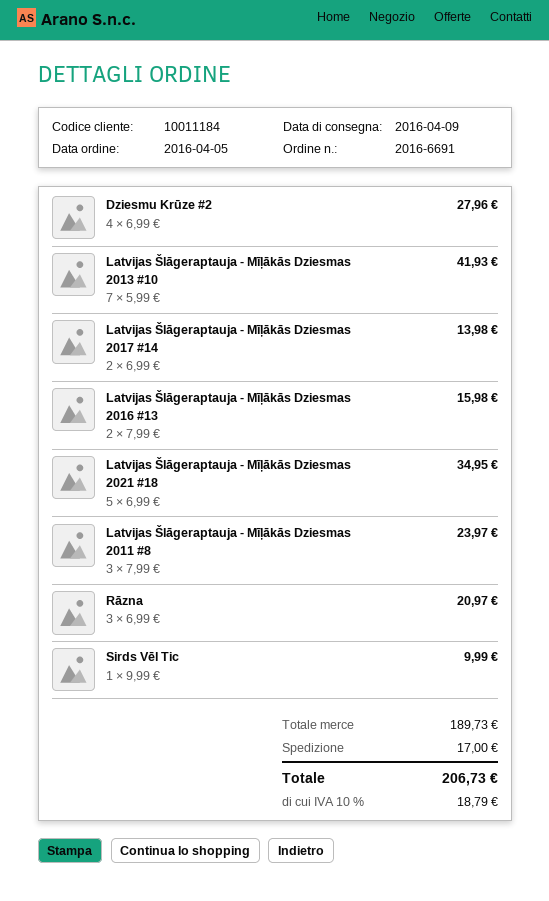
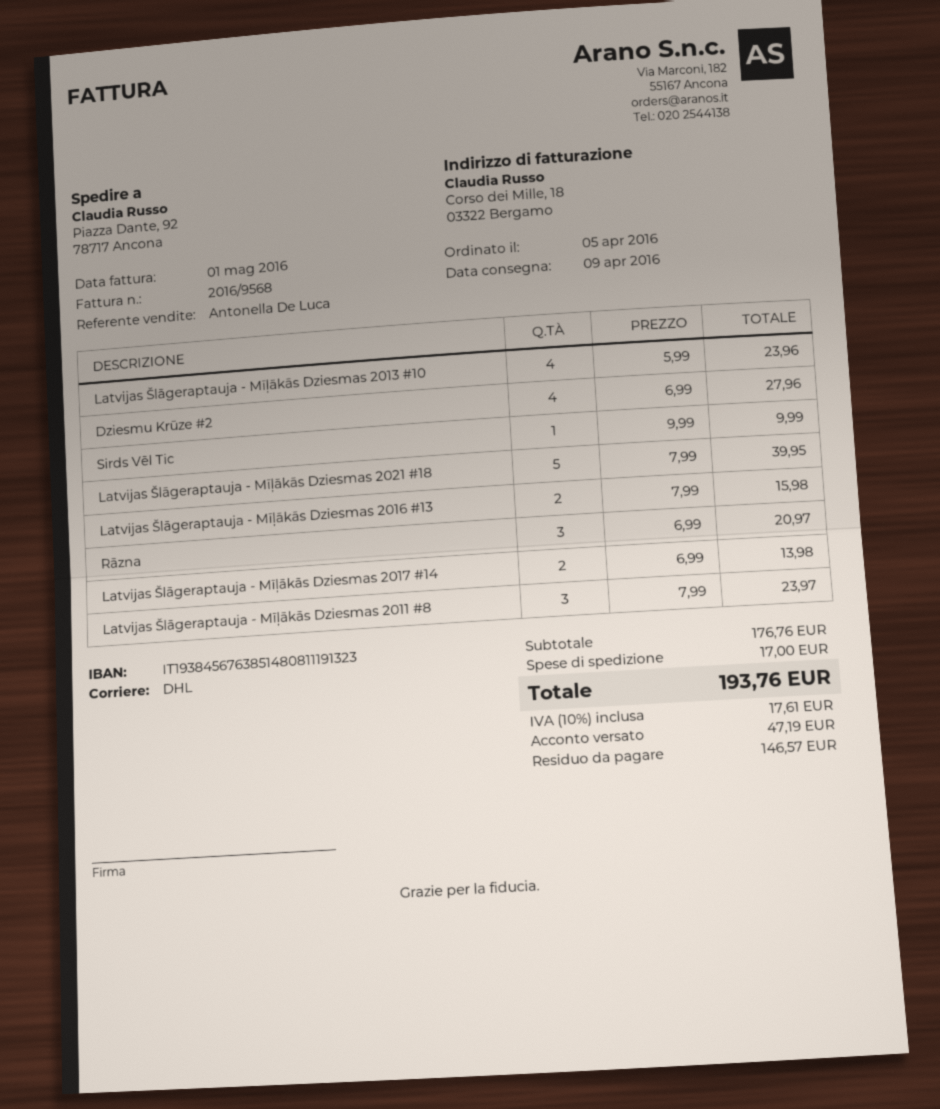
Latvijas Šlāgeraptauja - Mīļākās Dziesmas 2013 #10: 7 x 5.99 = 41.93 -> 4 x 5.99 = 23.96
Latvijas Šlāgeraptauja - Mīļākās Dziesmas 2021 #18: 5 x 6.99 = 34.95 -> 5 x 7.99 = 39.95
subtotal: 189.73 -> 176.76
tax: 10% = 18.79 -> 10% = 17.61
total: 206.73 -> 193.76

